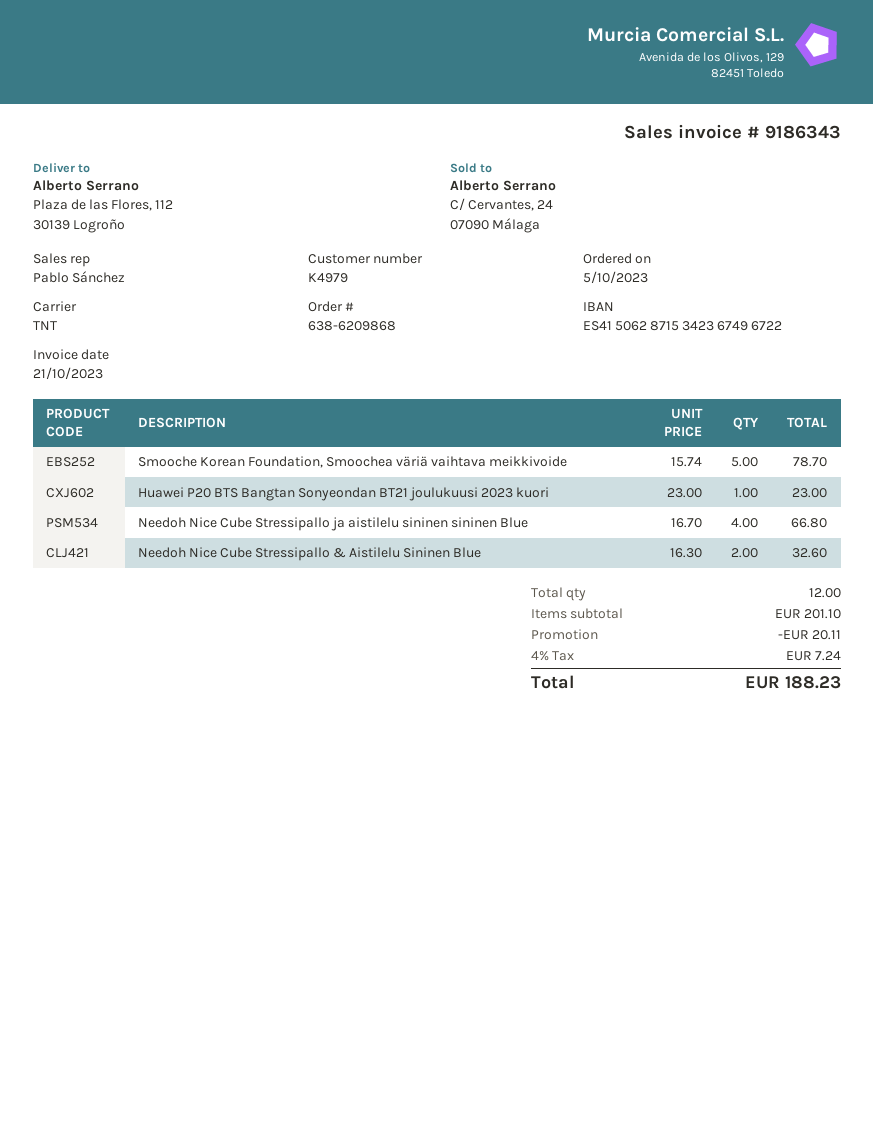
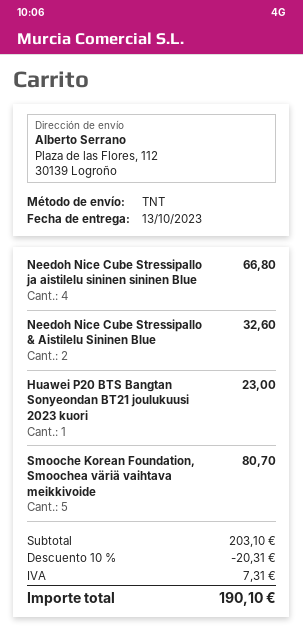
Smooche Korean Foundation, Smoochea väriä vaihtava meikkivoide: 5 for 78.70 -> 5 for 80.70
subtotal: 201.10 -> 203.10
discount: 20.11 -> 20.31
tax: 7.24 -> 7.31
total: 188.23 -> 190.10

